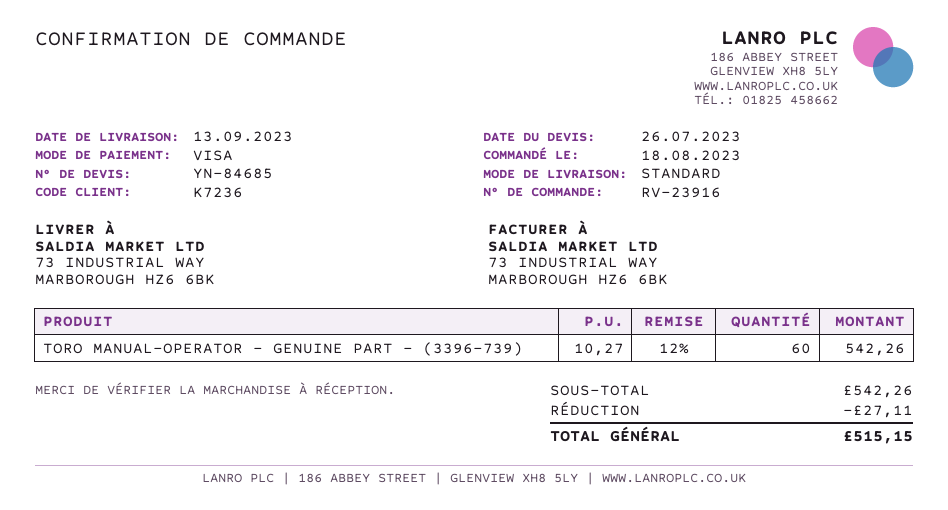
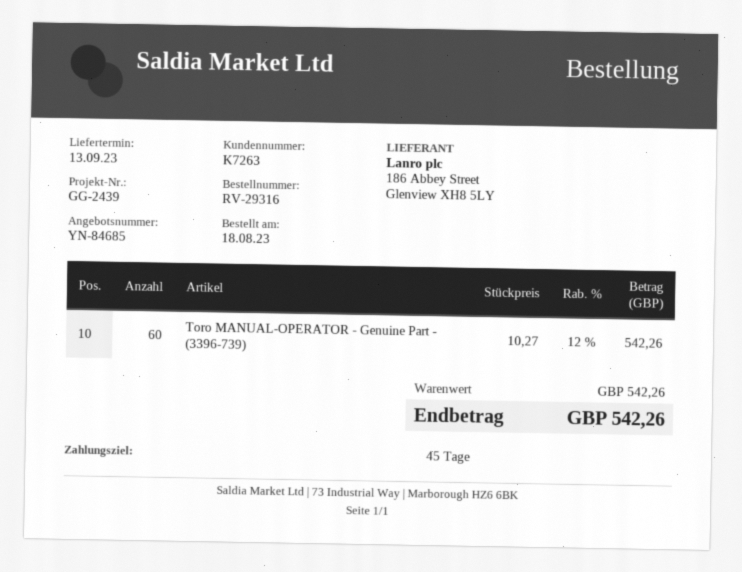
order number: RV-23916 -> RV-29316
customer number: K7236 -> K7263
discount: 27.11 -> none
total: 515.15 -> 542.26

